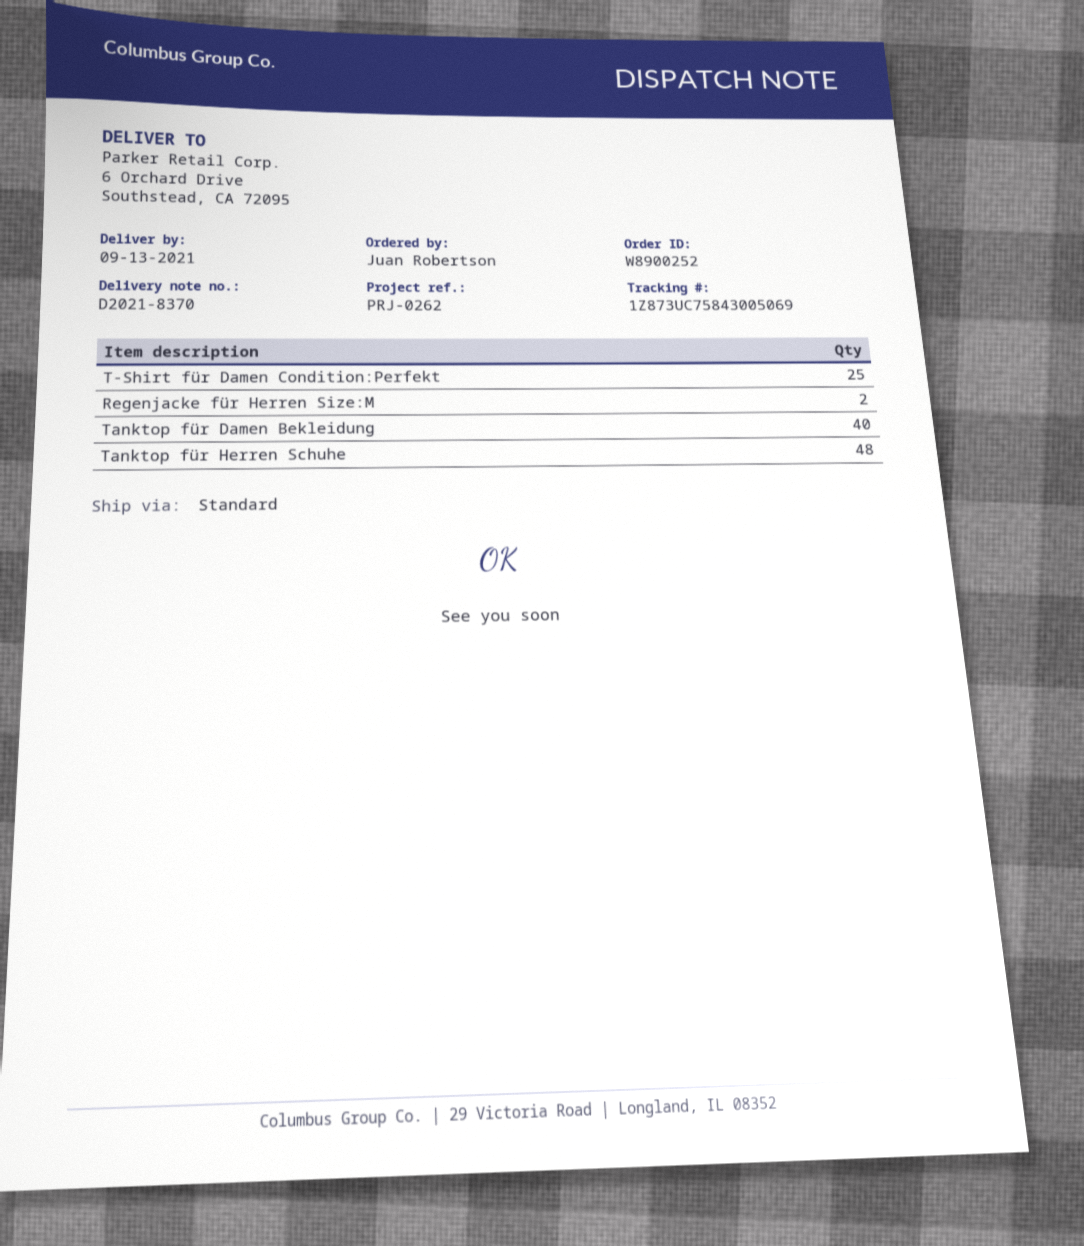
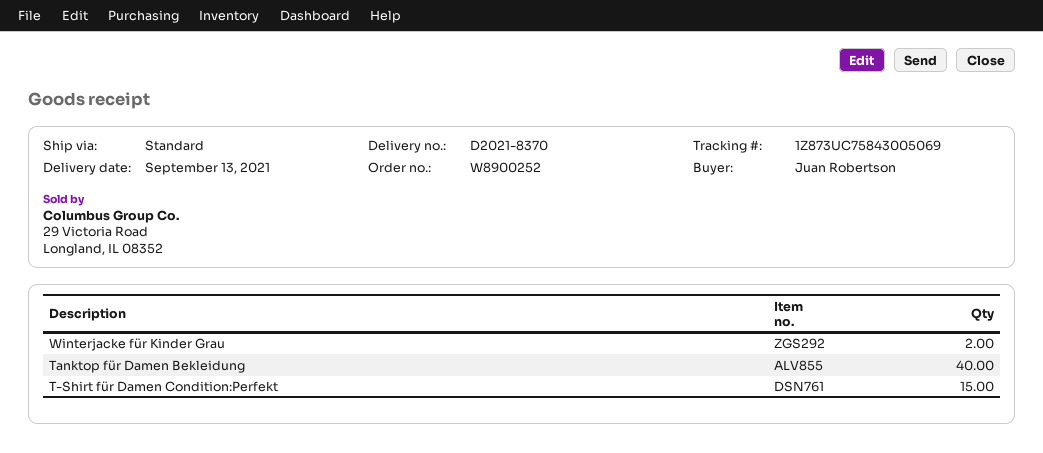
T-Shirt für Damen Condition:Perfekt: 25 -> 15
Regenjacke für Herren Size:M: 2 -> none
Tanktop für Herren Schuhe: 48 -> none
Winterjacke für Kinder Grau: none -> 2

